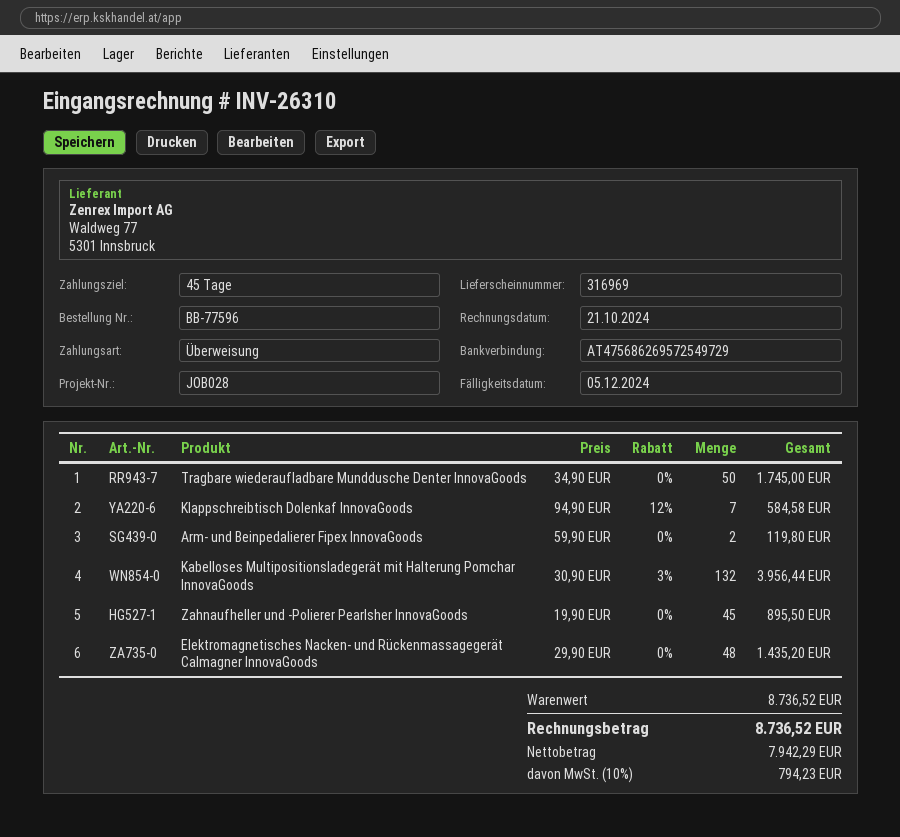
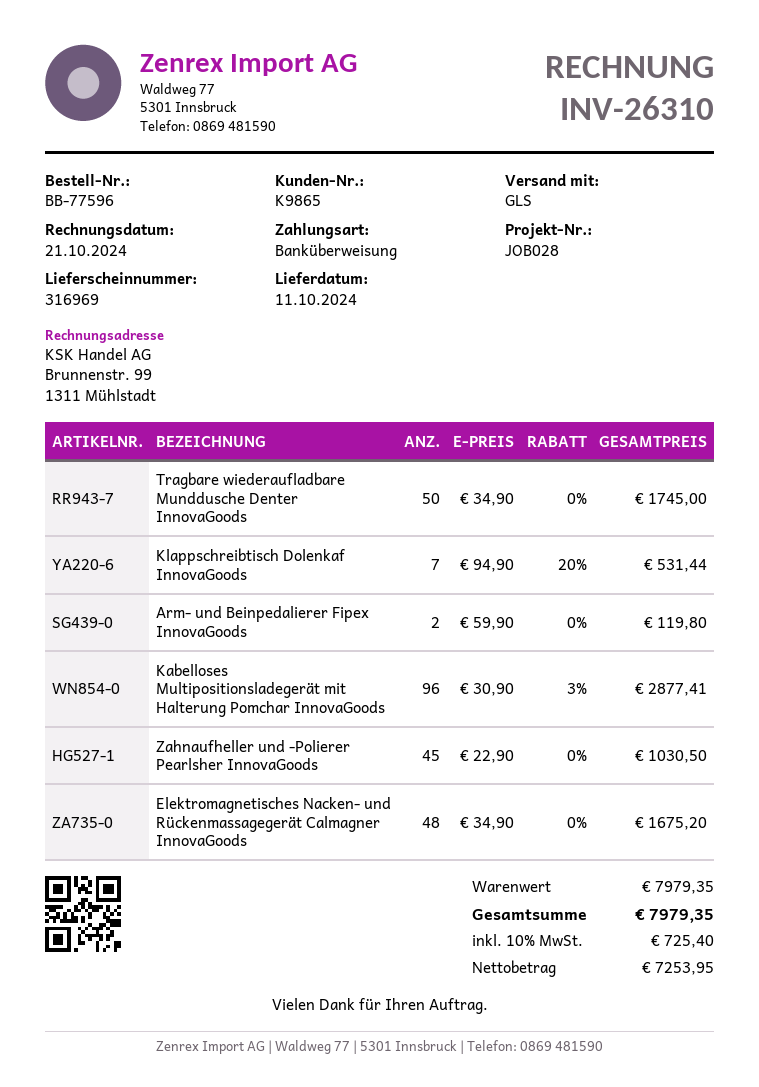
Klappschreibtisch Dolenkaf InnovaGoods: 7 x 94.90 - 12% = 584.58 -> 7 x 94.90 - 20% = 531.44
Kabelloses Multipositionsladegerät mit Halterung Pomchar InnovaGoods: 132 x 30.90 - 3% = 3956.44 -> 96 x 30.90 - 3% = 2877.41
Zahnaufheller und -Polierer Pearlsher InnovaGoods: 45 x 19.90 = 895.50 -> 45 x 22.90 = 1030.50
Elektromagnetisches Nacken- und Rückenmassagegerät Calmagner InnovaGoods: 48 x 29.90 = 1435.20 -> 48 x 34.90 = 1675.20
subtotal: 8736.52 -> 7979.35
net: 7942.29 -> 7253.95
tax: 10% = 794.23 -> 10% = 725.40
total: 8736.52 -> 7979.35

